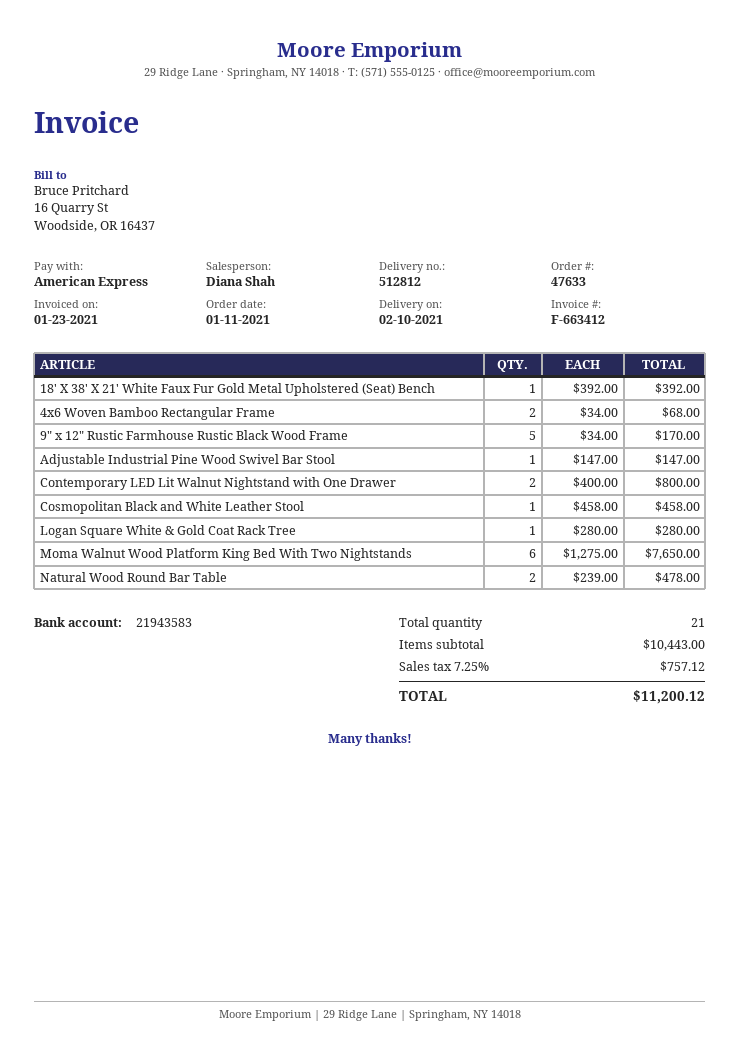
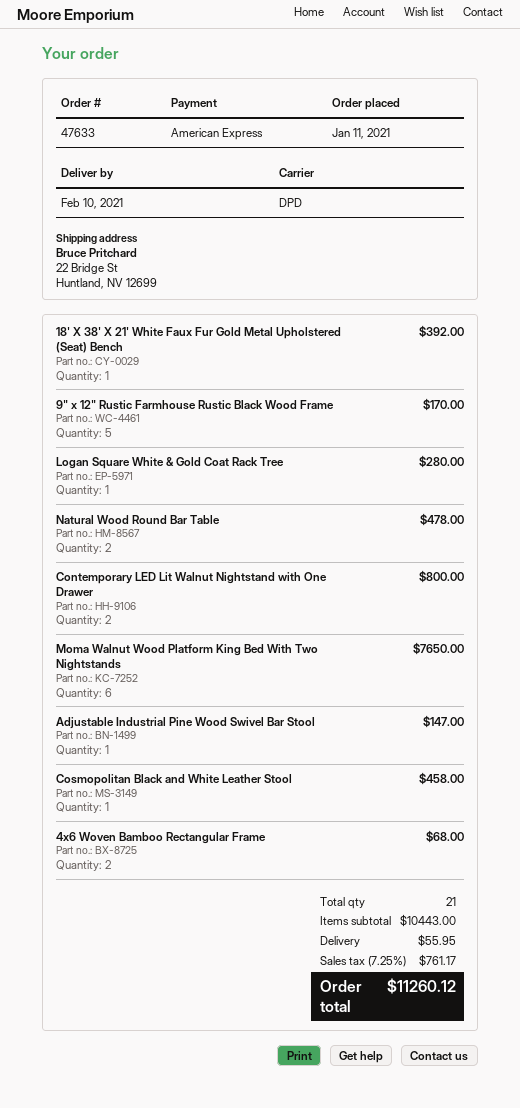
shipping: none -> 55.95
tax: 7.25% = 757.12 -> 7.25% = 761.17
total: 11200.12 -> 11260.12

